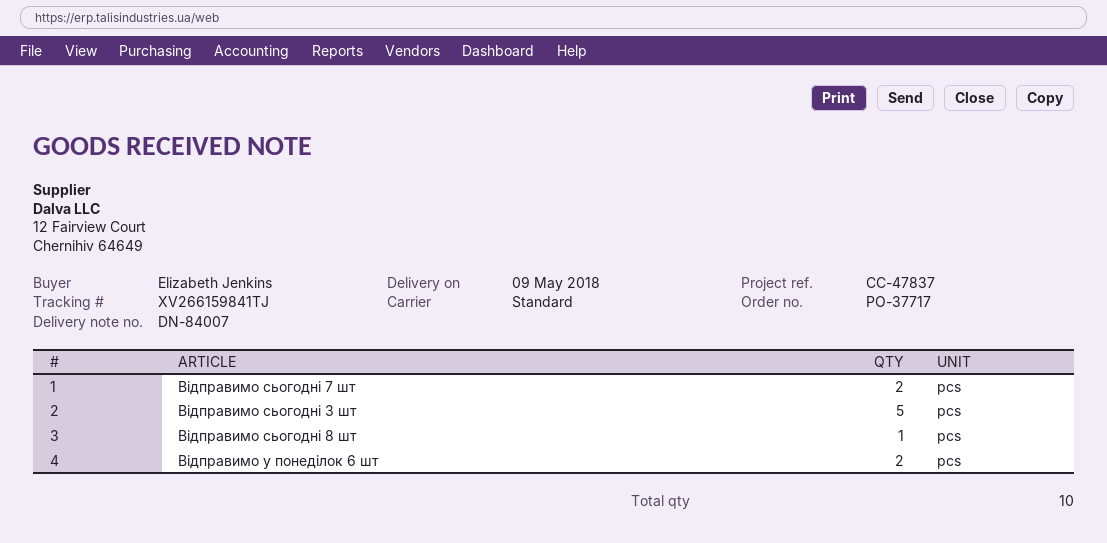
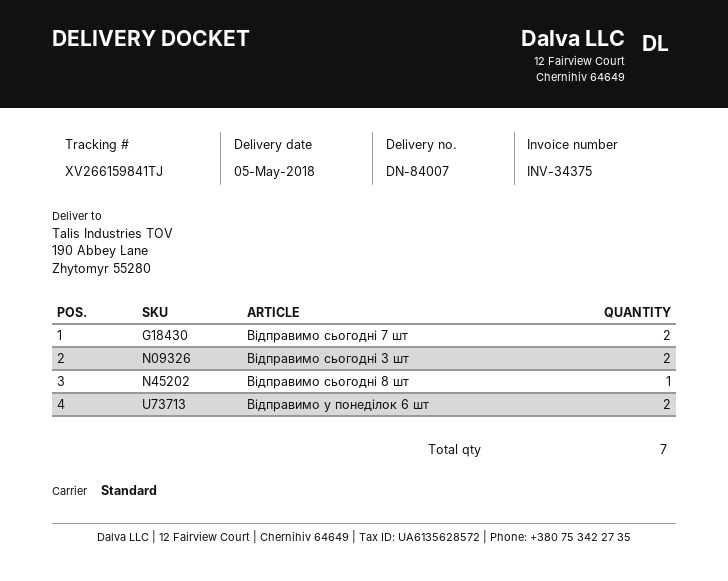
delivery date: 2018-05-09 -> 2018-05-05
Відправимо сьогодні 3 шт: 5 -> 2
total quantity: 10 -> 7

